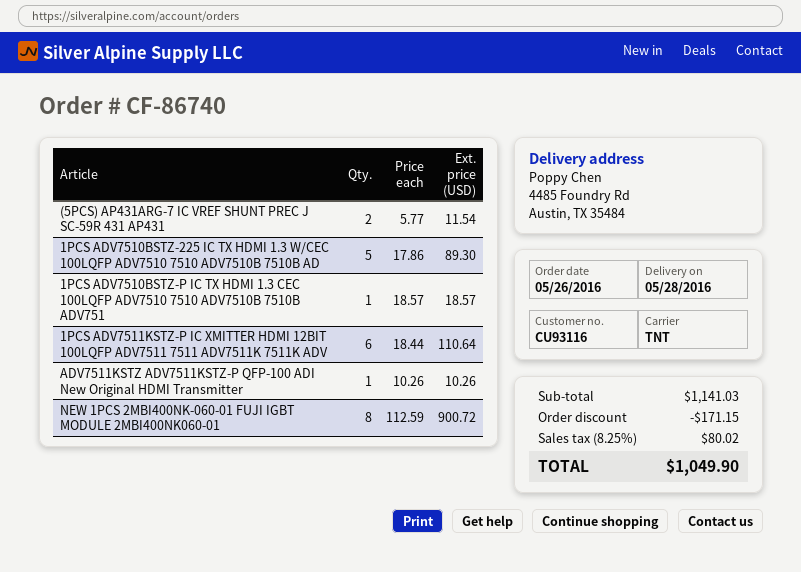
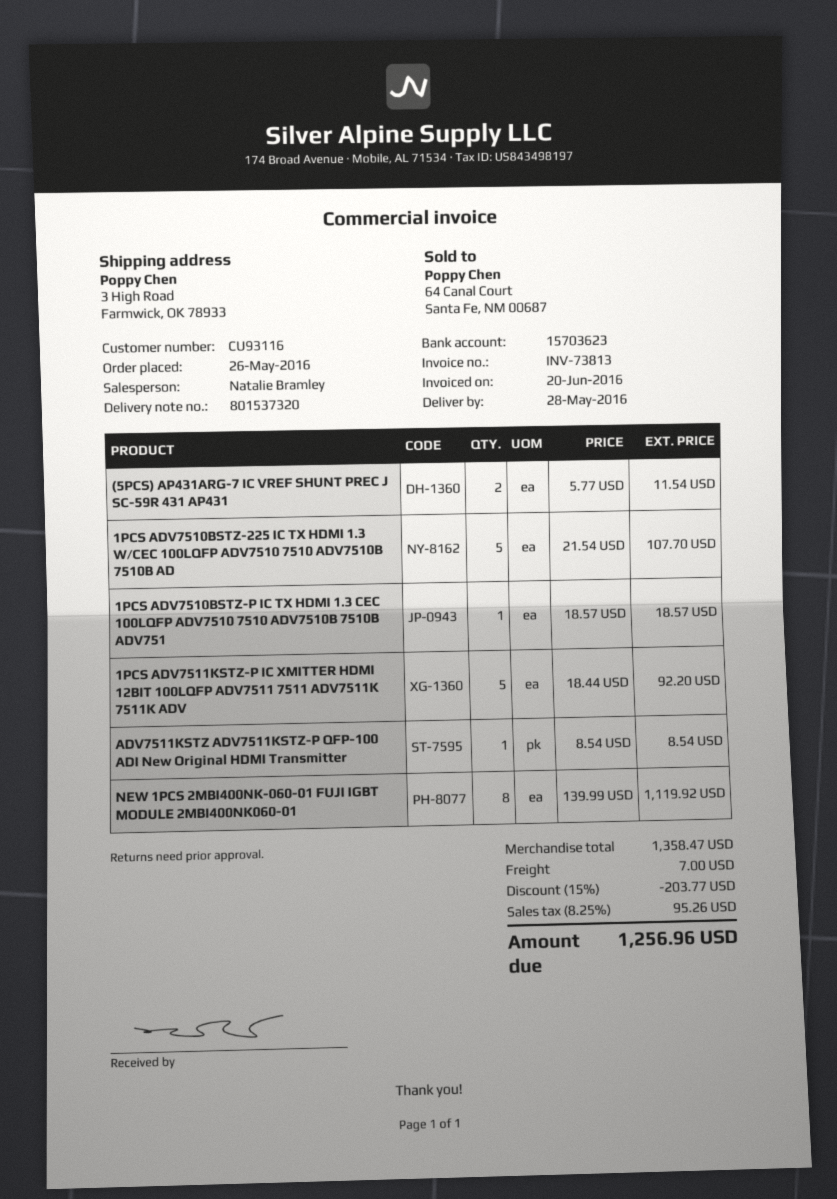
ship to: 4485 Foundry Rd, Austin, TX 35484 -> 3 High Road, Farmwick, OK 78933
1PCS ADV7510BSTZ-225 IC TX HDMI 1.3 W/CEC 100LQFP ADV7510 7510 ADV7510B 7510B AD: 5 x 17.86 = 89.30 -> 5 x 21.54 = 107.70
1PCS ADV7511KSTZ-P IC XMITTER HDMI 12BIT 100LQFP ADV7511 7511 ADV7511K 7511K ADV: 6 x 18.44 = 110.64 -> 5 x 18.44 = 92.20
ADV7511KSTZ ADV7511KSTZ-P QFP-100 ADI New Original HDMI Transmitter: 1 x 10.26 = 10.26 -> 1 x 8.54 = 8.54
NEW 1PCS 2MBI400NK-060-01 FUJI IGBT MODULE 2MBI400NK060-01: 8 x 112.59 = 900.72 -> 8 x 139.99 = 1119.92
subtotal: 1141.03 -> 1358.47
discount: 171.15 -> 203.77
shipping: none -> 7.00
tax: 8.25% = 80.02 -> 8.25% = 95.26
total: 1049.90 -> 1256.96

